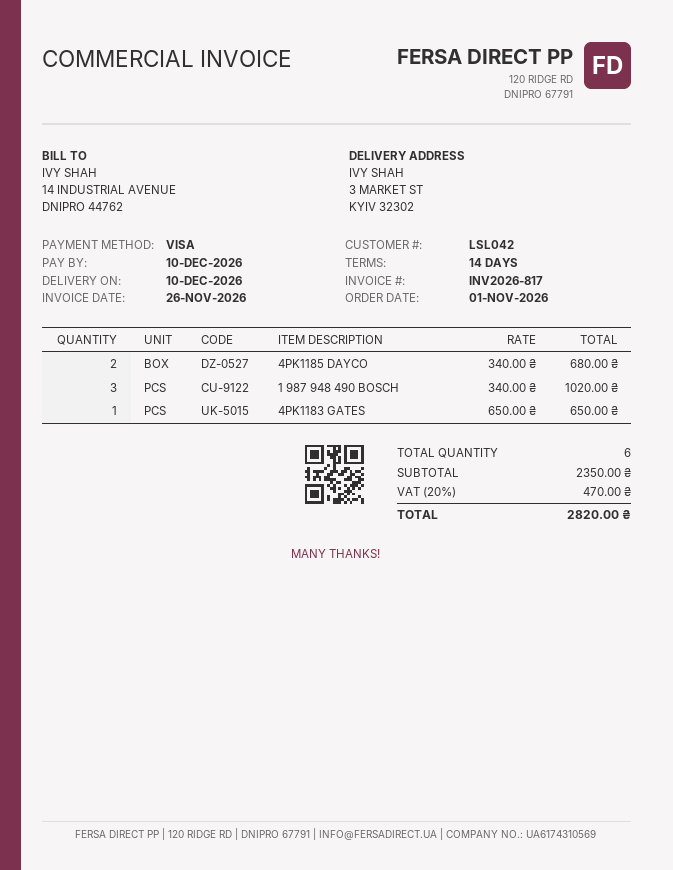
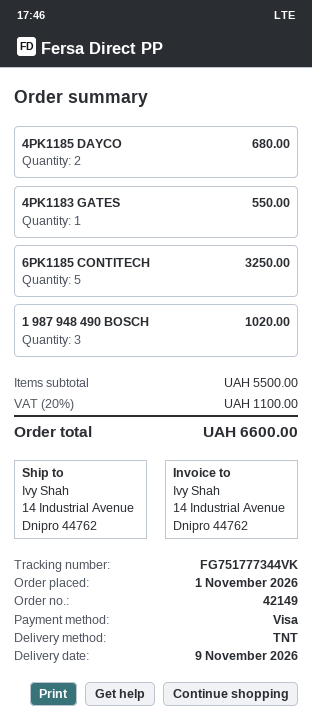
delivery date: 2026-12-10 -> 2026-11-09
ship to: 3 MARKET ST, KYIV 32302 -> 14 Industrial Avenue, Dnipro 44762
4PK1183 GATES: 1 for 650.00 -> 1 for 550.00
6PK1185 CONTITECH: none -> 5 for 3250.00
subtotal: 2350.00 -> 5500.00
tax: 20% = 470.00 -> 20% = 1100.00
total: 2820.00 -> 6600.00

